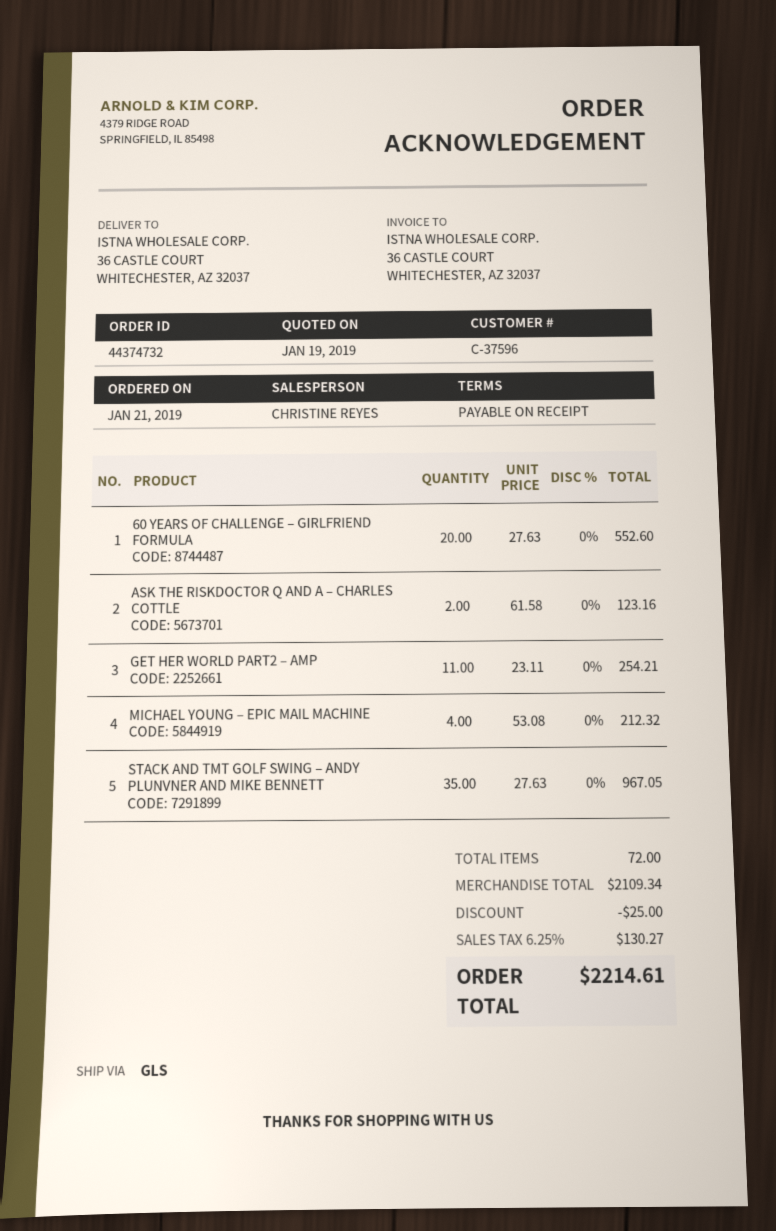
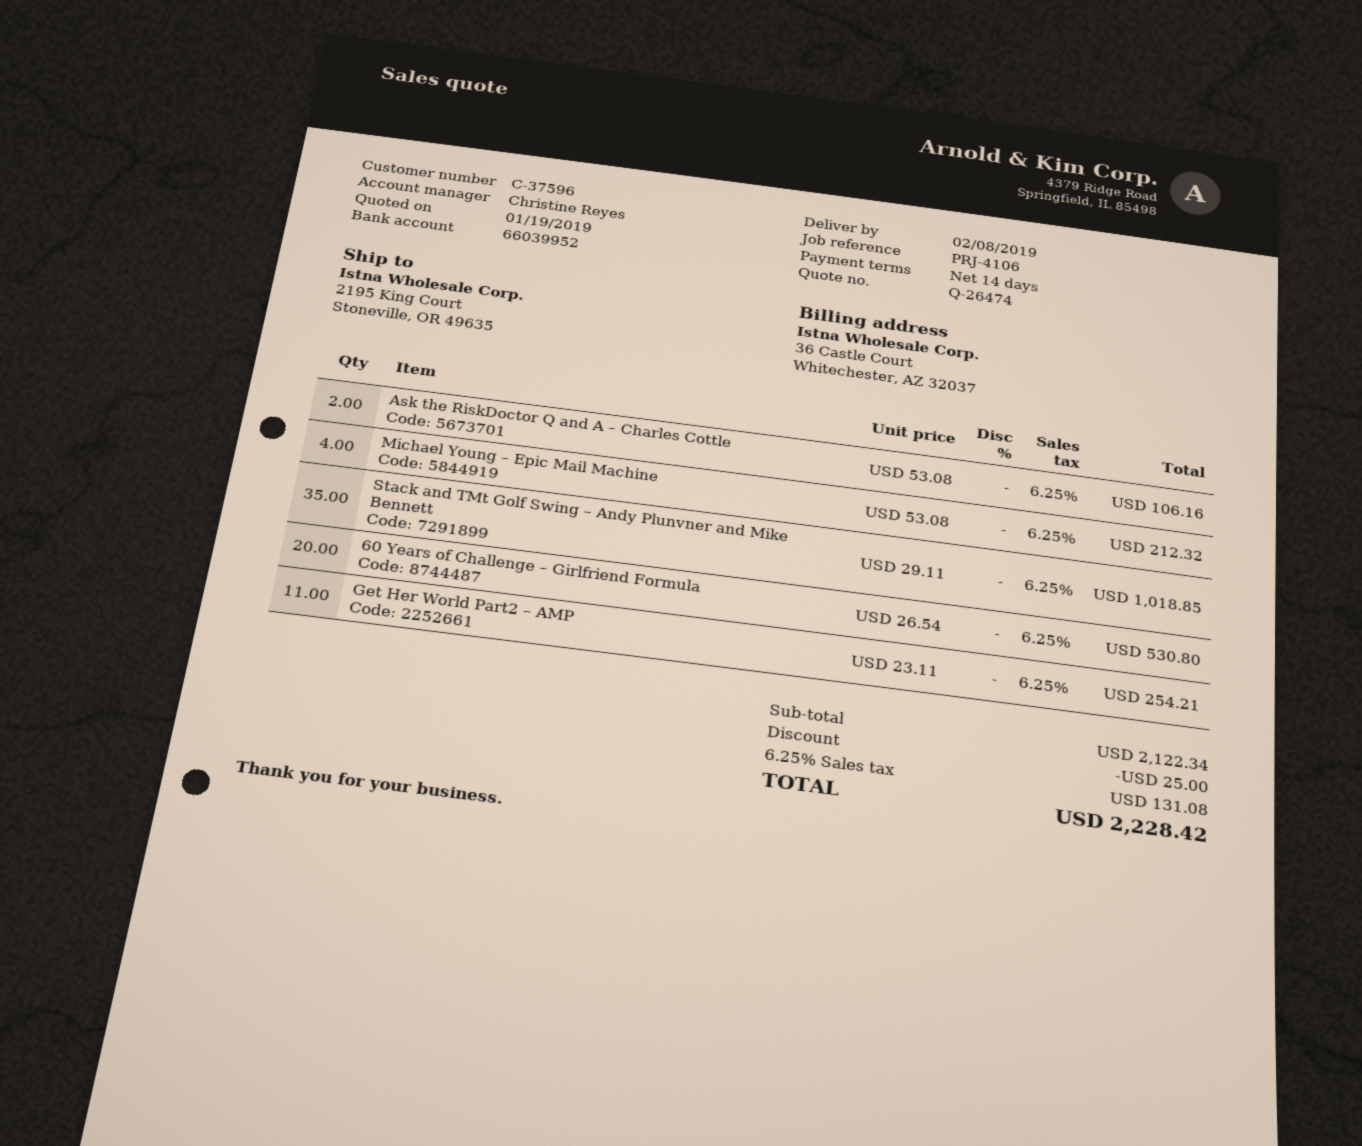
payment terms: on receipt -> 14 days
ship to: 36 CASTLE COURT, WHITECHESTER, AZ 32037 -> 2195 King Court, Stoneville, OR 49635
60 YEARS OF CHALLENGE – GIRLFRIEND FORMULA: 20 x 27.63 = 552.60 -> 20 x 26.54 = 530.80
ASK THE RISKDOCTOR Q AND A – CHARLES COTTLE: 2 x 61.58 = 123.16 -> 2 x 53.08 = 106.16
STACK AND TMT GOLF SWING – ANDY PLUNVNER AND MIKE BENNETT: 35 x 27.63 = 967.05 -> 35 x 29.11 = 1018.85
subtotal: 2109.34 -> 2122.34
tax: 6.25% = 130.27 -> 6.25% = 131.08
total: 2214.61 -> 2228.42

